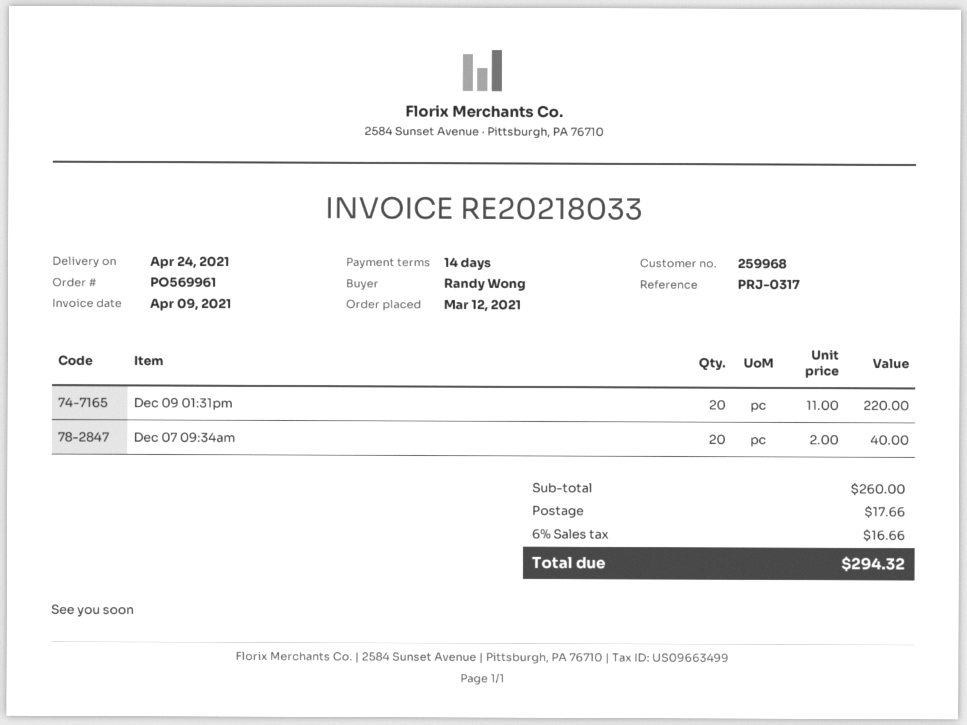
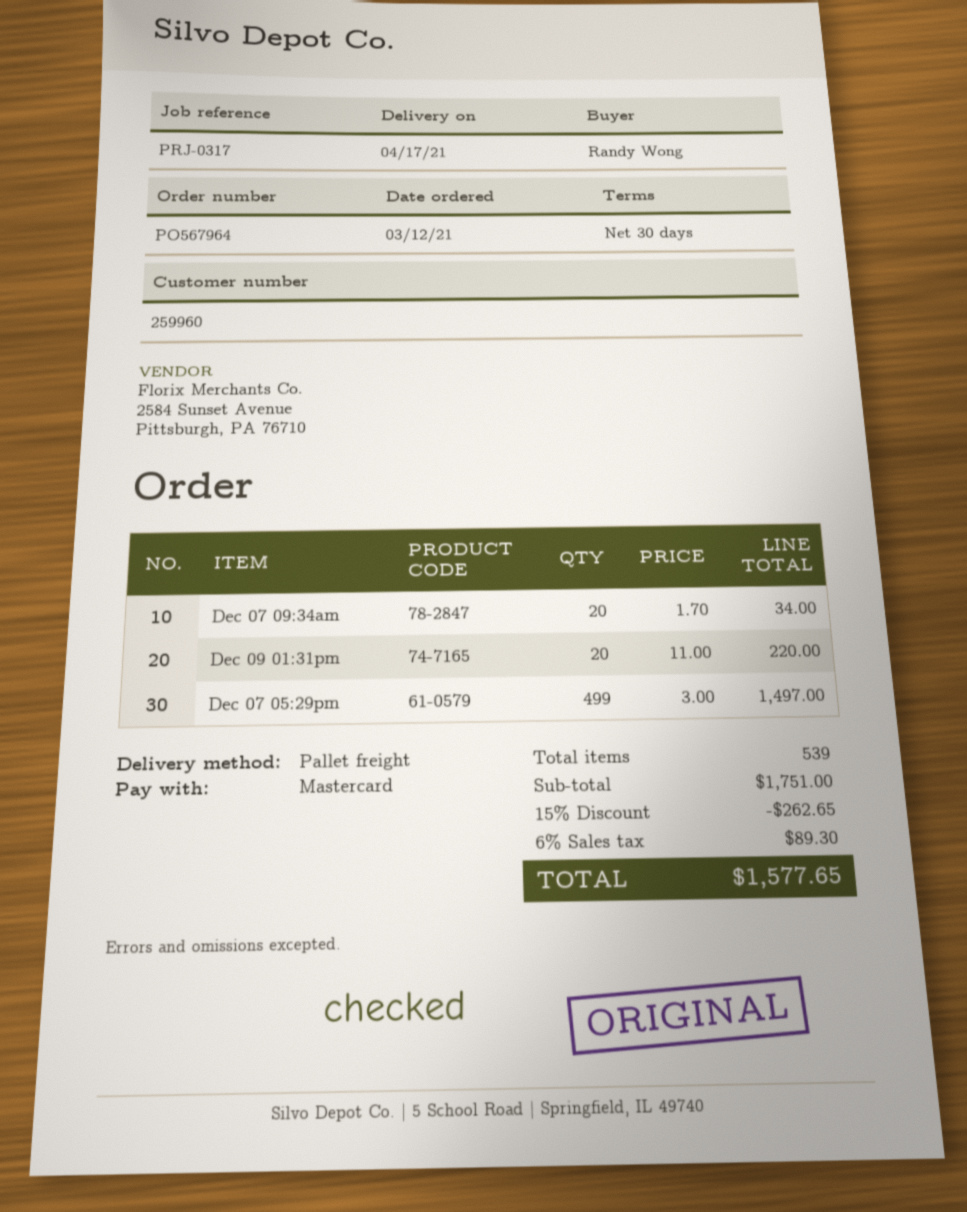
order number: PO569961 -> PO567964
delivery date: 2021-04-24 -> 2021-04-17
payment terms: 14 days -> 30 days
customer number: 259968 -> 259960
Dec 07 09:34am: 20 x 2.00 = 40.00 -> 20 x 1.70 = 34.00
Dec 07 05:29pm: none -> 499 x 3.00 = 1497.00
subtotal: 260.00 -> 1751.00
discount: none -> 15% = 262.65
shipping: 17.66 -> none
tax: 6% = 16.66 -> 6% = 89.30
total: 294.32 -> 1577.65

